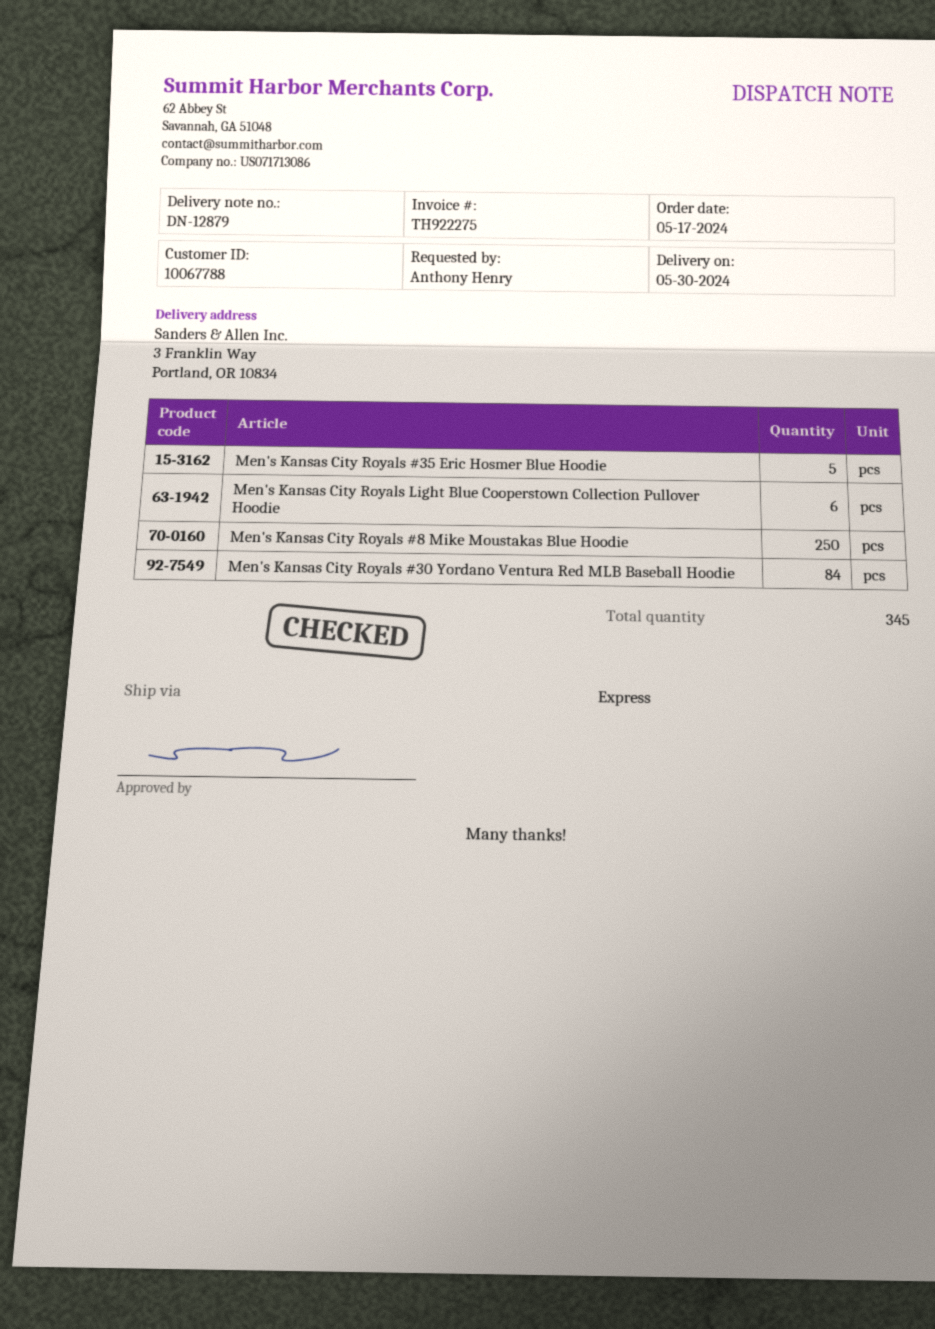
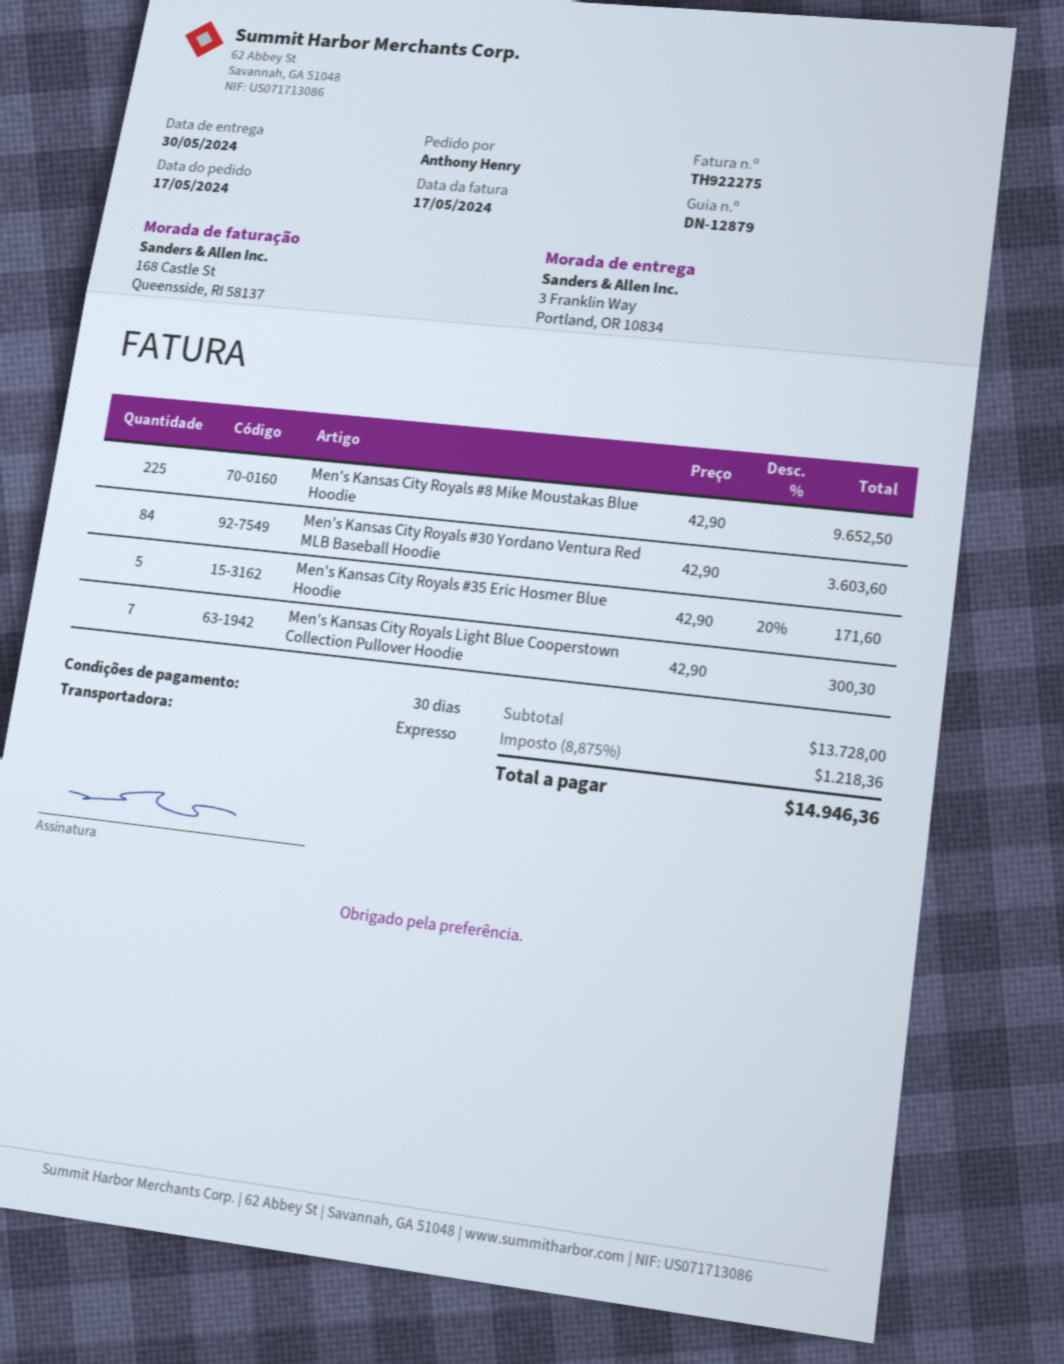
Men's Kansas City Royals Light Blue Cooperstown Collection Pullover Hoodie: 6 -> 7
Men's Kansas City Royals #8 Mike Moustakas Blue Hoodie: 250 -> 225

